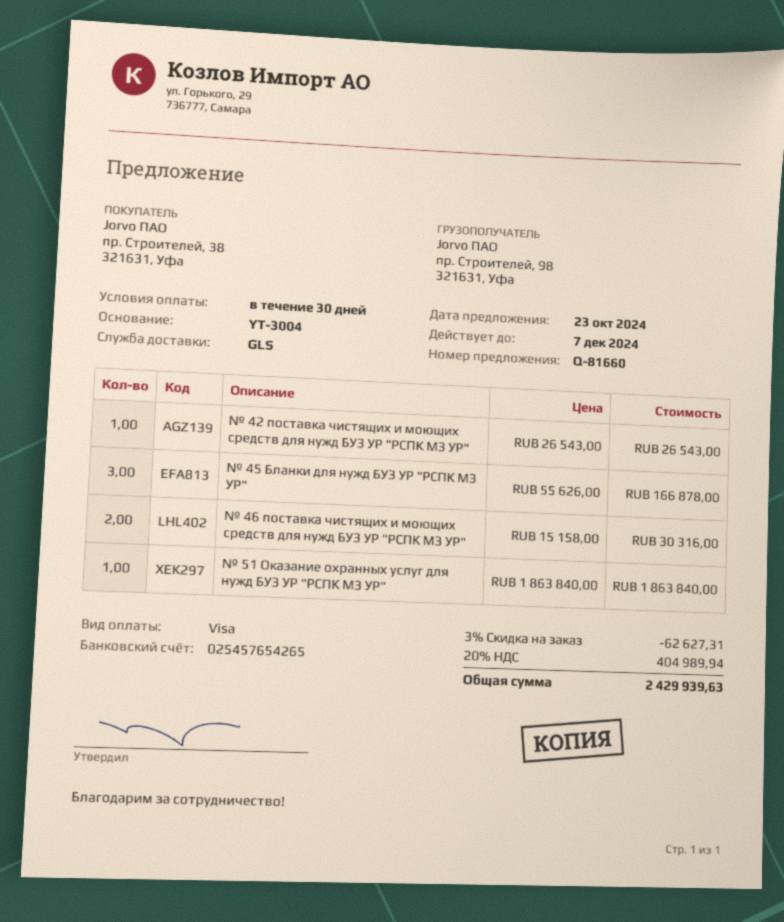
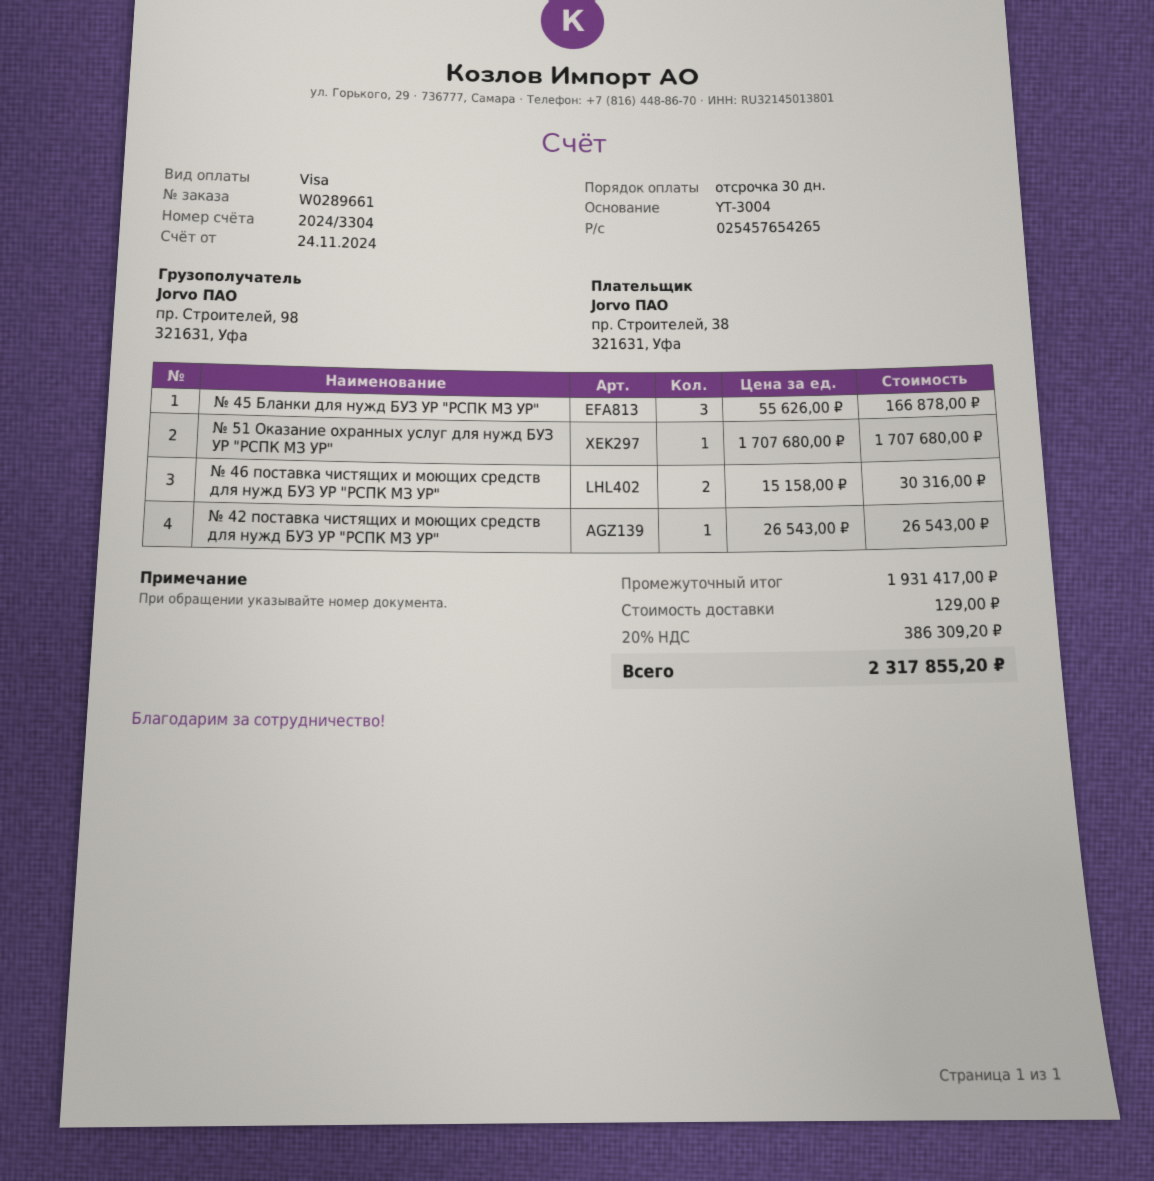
№ 51 Оказание охранных услуг для нужд БУЗ УР "РСПК МЗ УР": 1 x 1863840.00 = 1863840.00 -> 1 x 1707680.00 = 1707680.00
discount: 3% = 62627.31 -> none
shipping: none -> 129.00
tax: 20% = 404989.94 -> 20% = 386309.20
total: 2429939.63 -> 2317855.20

